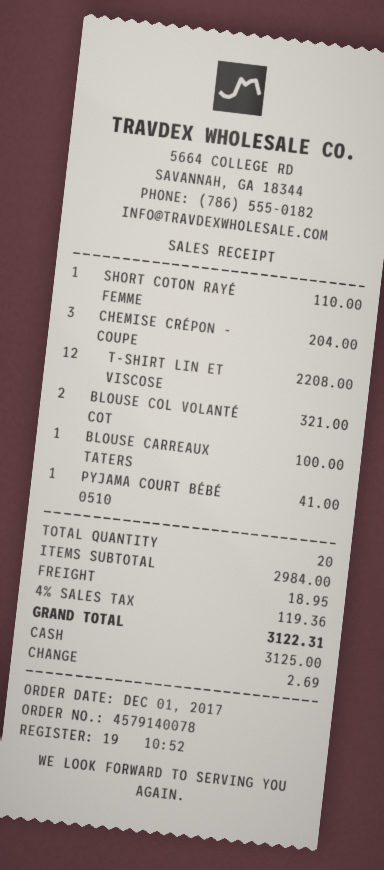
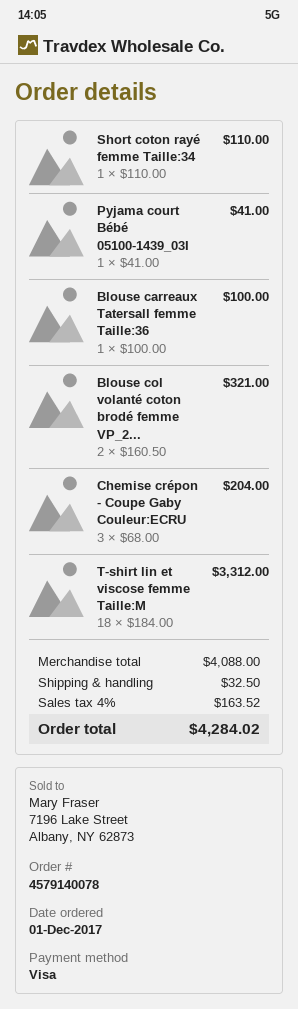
payment method: cash -> Visa
T-SHIRT LIN ET VISCOSE: 12 for 2208.00 -> 18 for 3312.00
subtotal: 2984.00 -> 4088.00
shipping: 18.95 -> 32.50
tax: 4% = 119.36 -> 4% = 163.52
total: 3122.31 -> 4284.02

